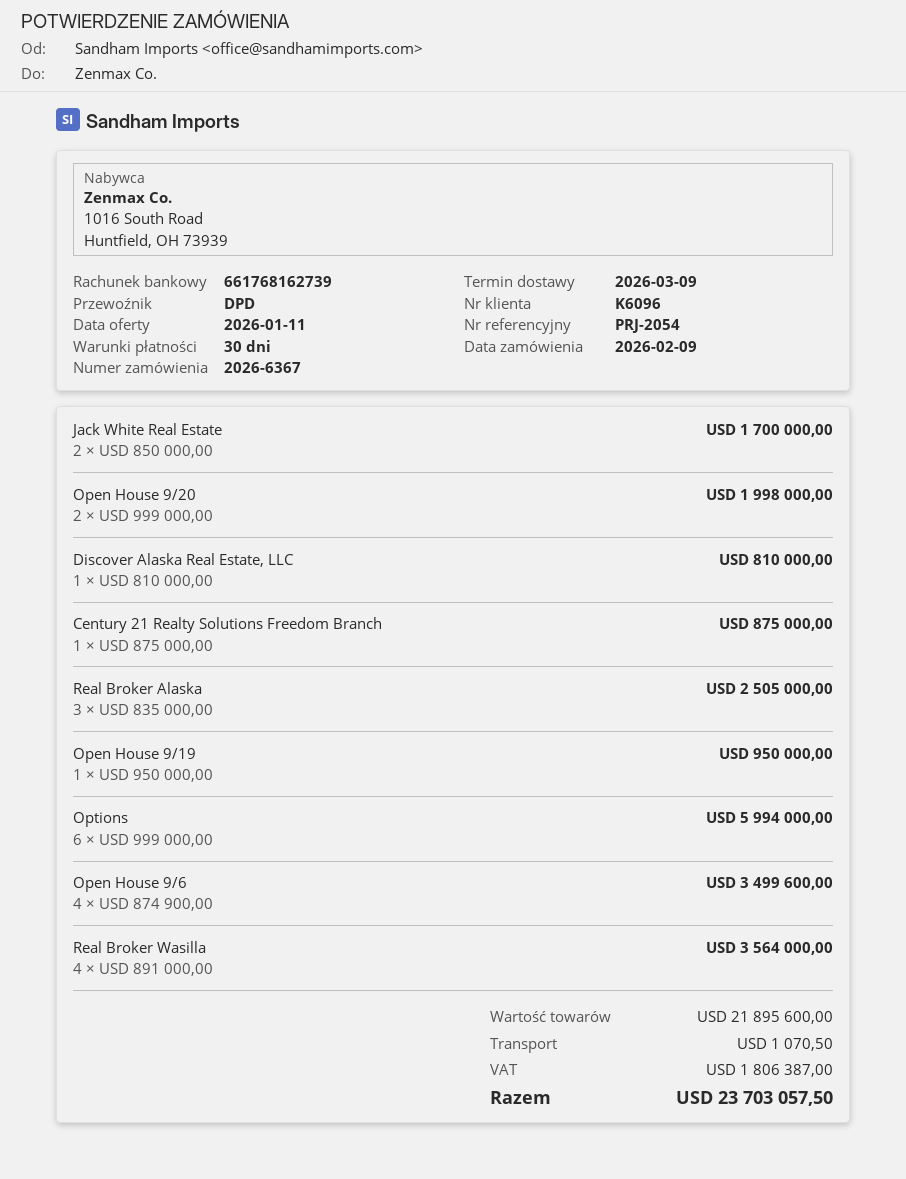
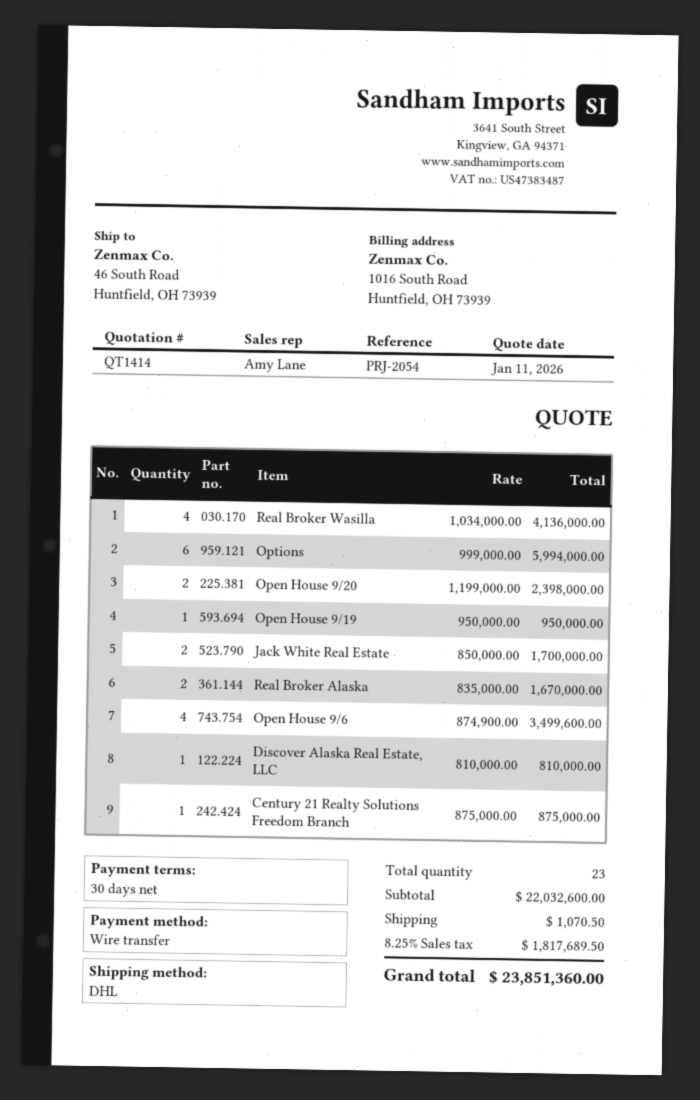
shipping method: DPD -> DHL
Open House 9/20: 2 x 999000.00 = 1998000.00 -> 2 x 1199000.00 = 2398000.00
Real Broker Alaska: 3 x 835000.00 = 2505000.00 -> 2 x 835000.00 = 1670000.00
Real Broker Wasilla: 4 x 891000.00 = 3564000.00 -> 4 x 1034000.00 = 4136000.00
subtotal: 21895600.00 -> 22032600.00
tax: 1806387.00 -> 1817689.50
total: 23703057.50 -> 23851360.00

